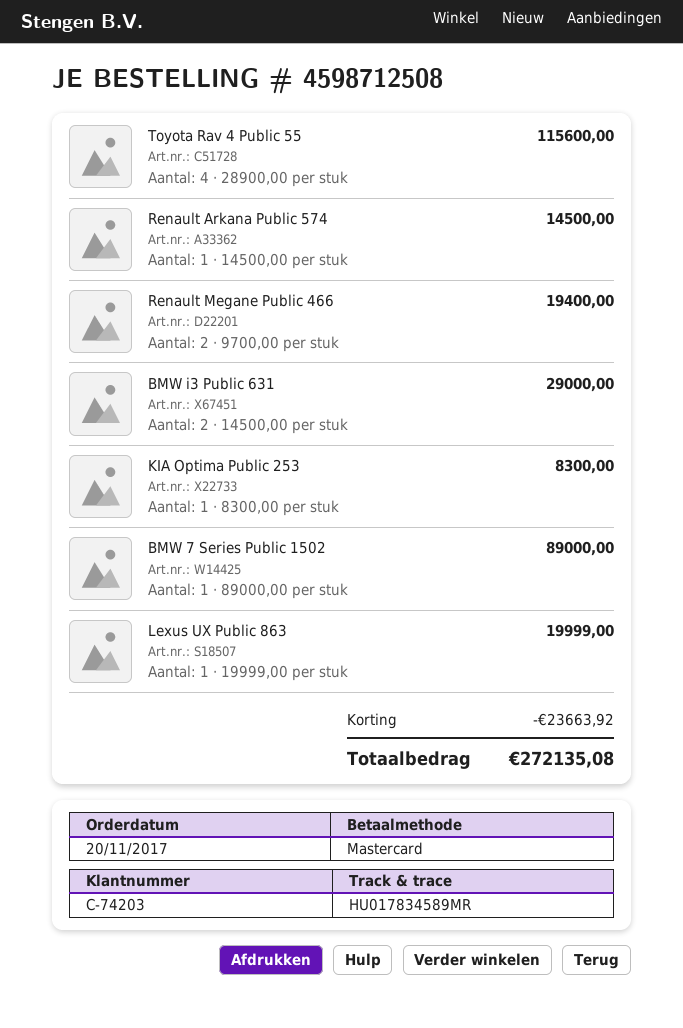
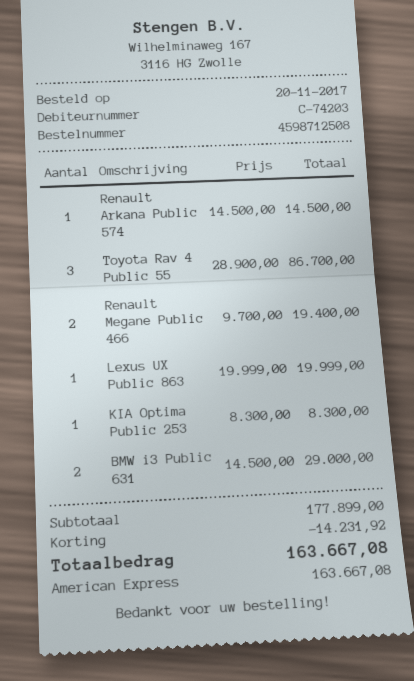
payment method: Mastercard -> American Express
Toyota Rav 4 Public 55: 4 x 28900.00 = 115600.00 -> 3 x 28900.00 = 86700.00
BMW 7 Series Public 1502: 1 x 89000.00 = 89000.00 -> none
discount: 23663.92 -> 14231.92
total: 272135.08 -> 163667.08

